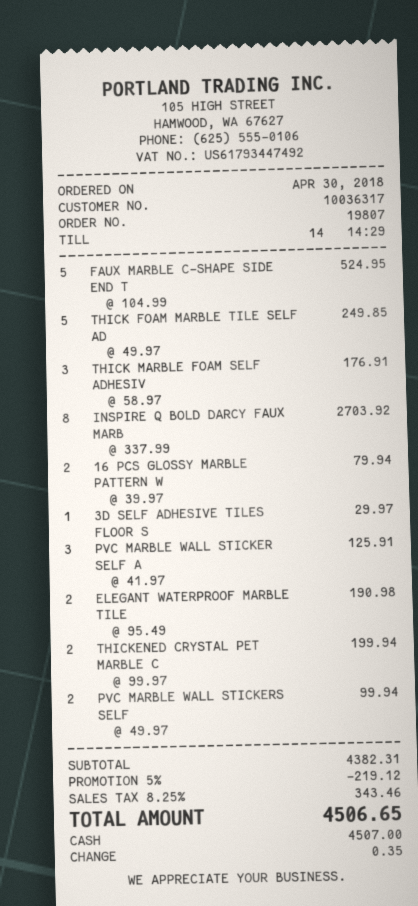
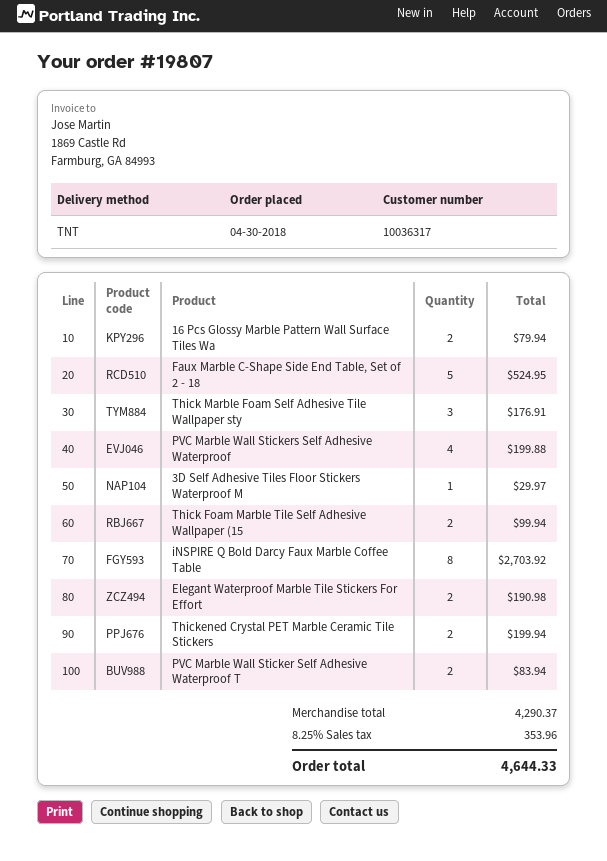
THICK FOAM MARBLE TILE SELF AD: 5 for 249.85 -> 2 for 99.94
PVC MARBLE WALL STICKER SELF A: 3 for 125.91 -> 2 for 83.94
PVC MARBLE WALL STICKERS SELF: 2 for 99.94 -> 4 for 199.88
subtotal: 4382.31 -> 4290.37
discount: 5% = 219.12 -> none
tax: 8.25% = 343.46 -> 8.25% = 353.96
total: 4506.65 -> 4644.33

